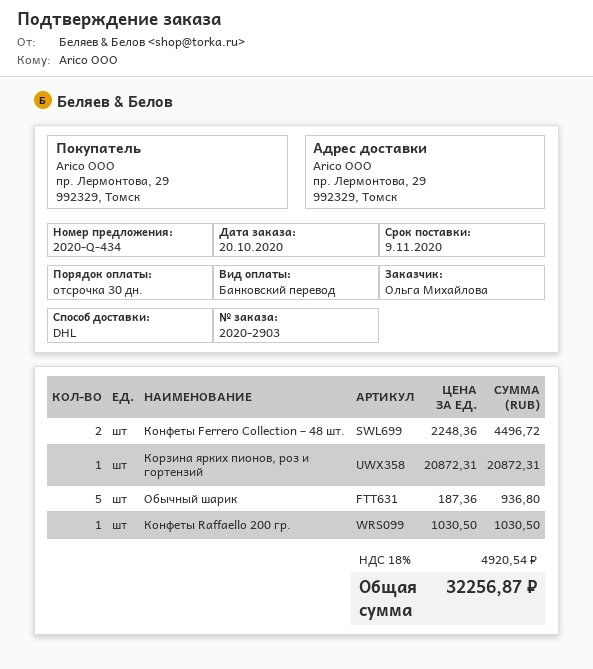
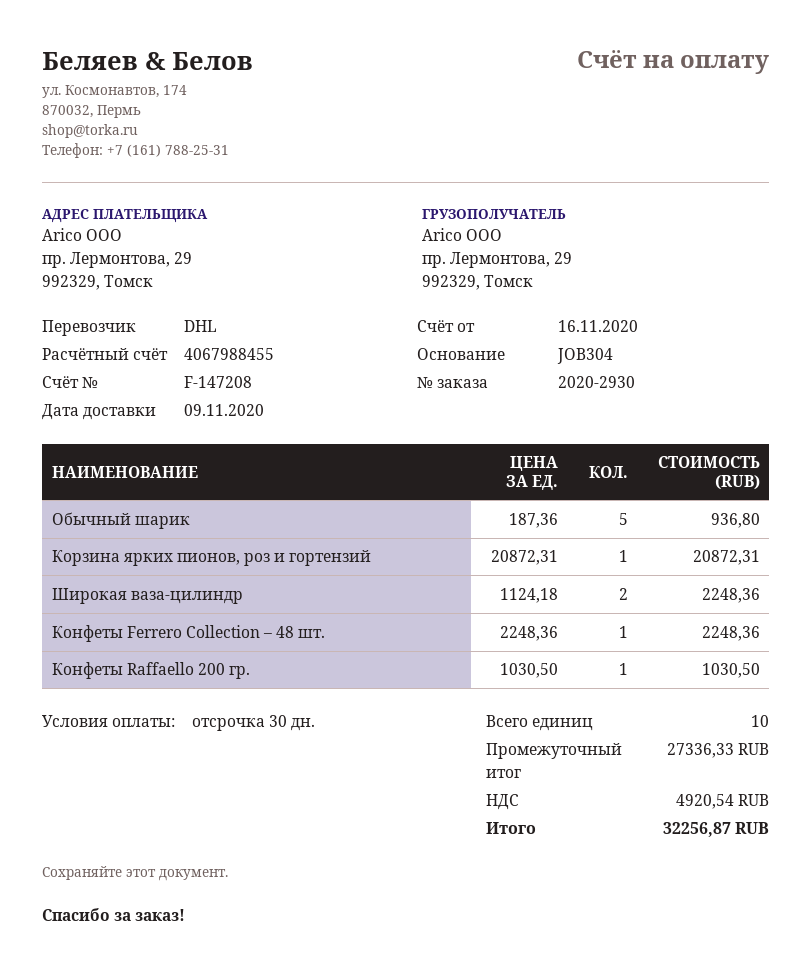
order number: 2020-2903 -> 2020-2930
Конфеты Ferrero Collection – 48 шт.: 2 x 2248.36 = 4496.72 -> 1 x 2248.36 = 2248.36
Широкая ваза-цилиндр: none -> 2 x 1124.18 = 2248.36

